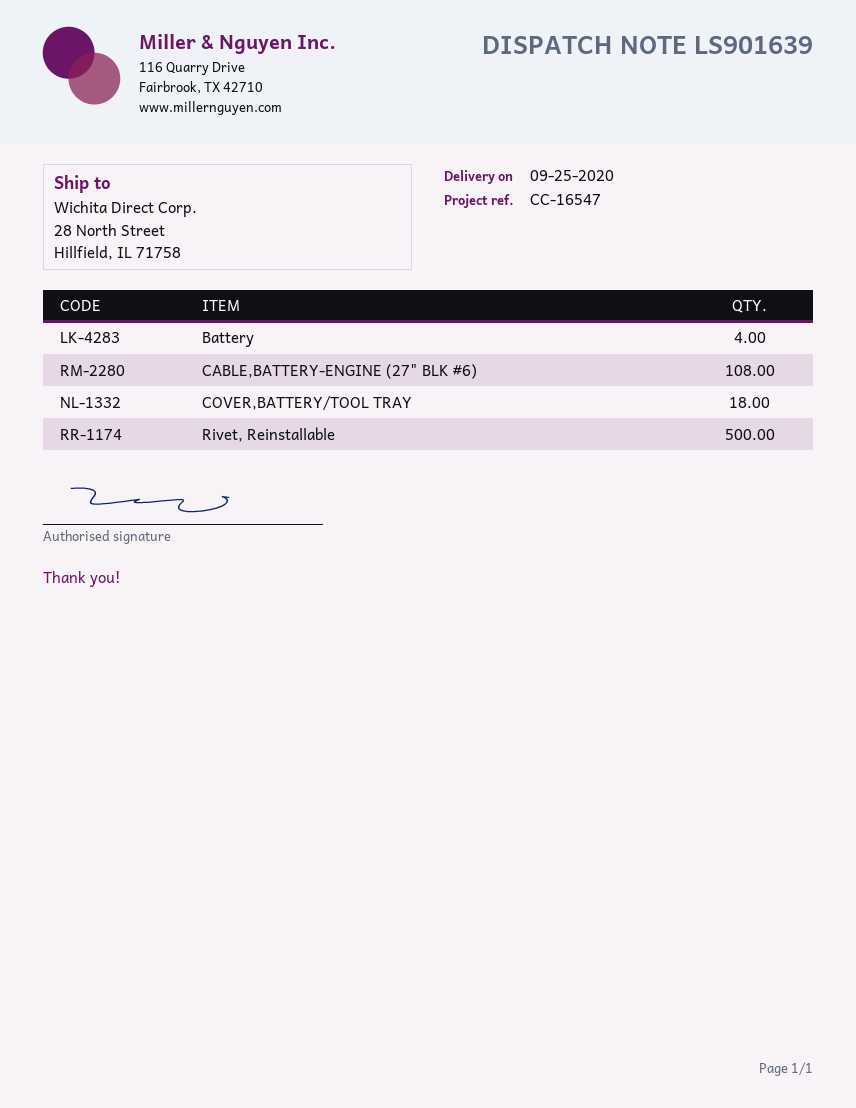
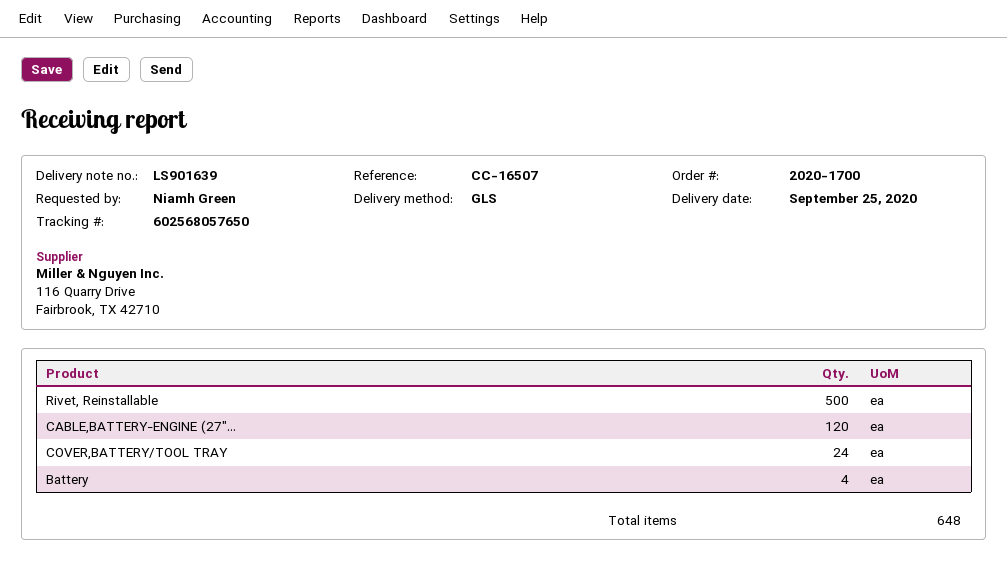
reference: CC-16547 -> CC-16507
CABLE,BATTERY-ENGINE (27" BLK #6): 108 -> 120
COVER,BATTERY/TOOL TRAY: 18 -> 24

